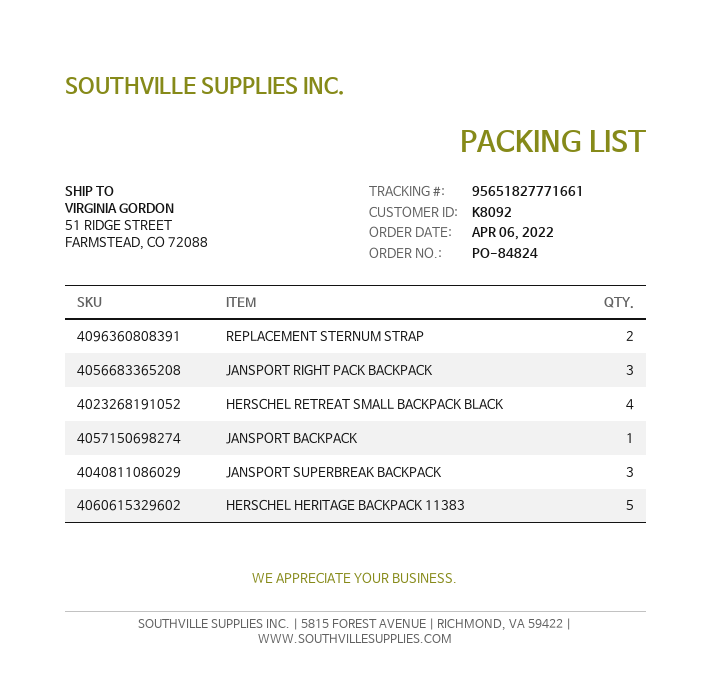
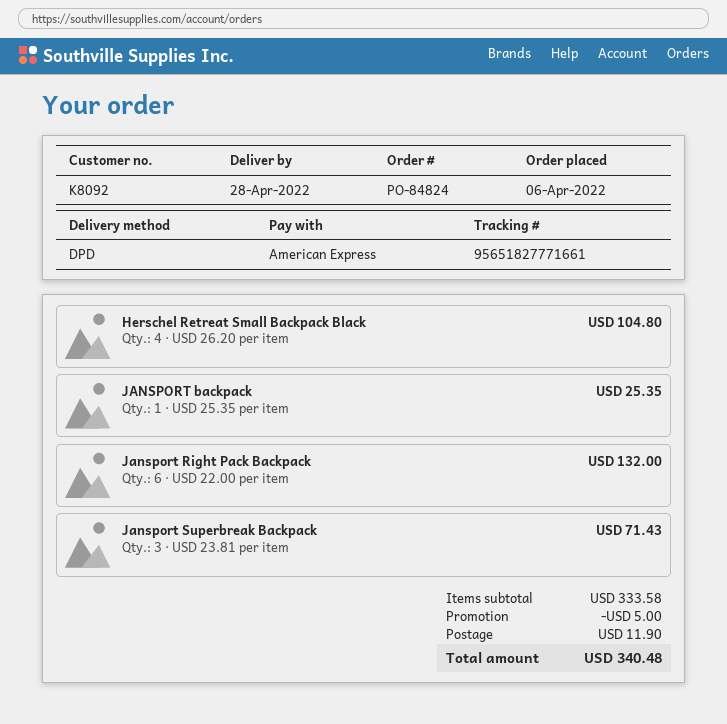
REPLACEMENT STERNUM STRAP: 2 -> none
JANSPORT RIGHT PACK BACKPACK: 3 -> 6
HERSCHEL HERITAGE BACKPACK 11383: 5 -> none

